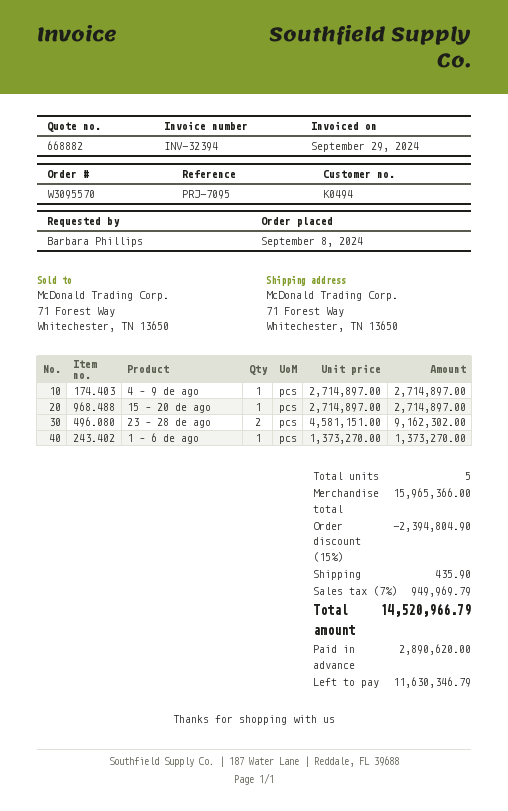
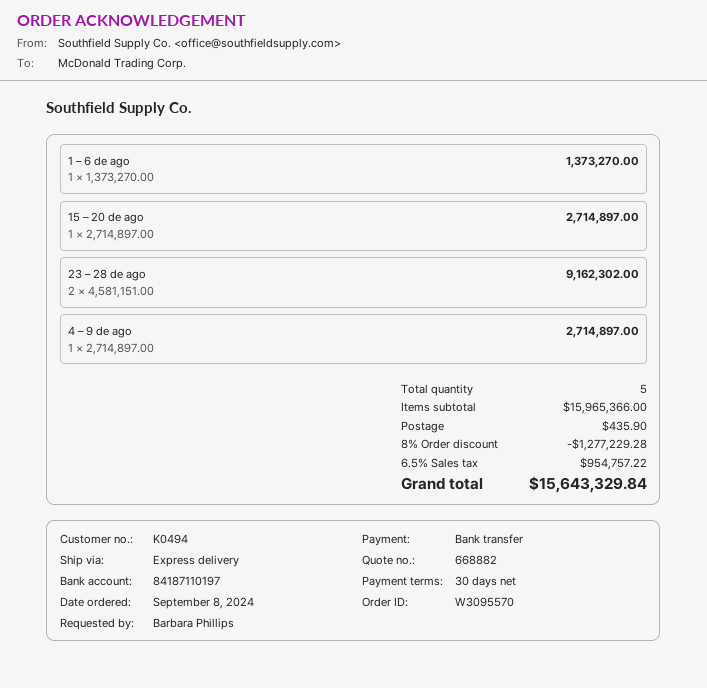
discount: 15% = 2394804.90 -> 8% = 1277229.28
tax: 7% = 949969.79 -> 6.5% = 954757.22
total: 14520966.79 -> 15643329.84

